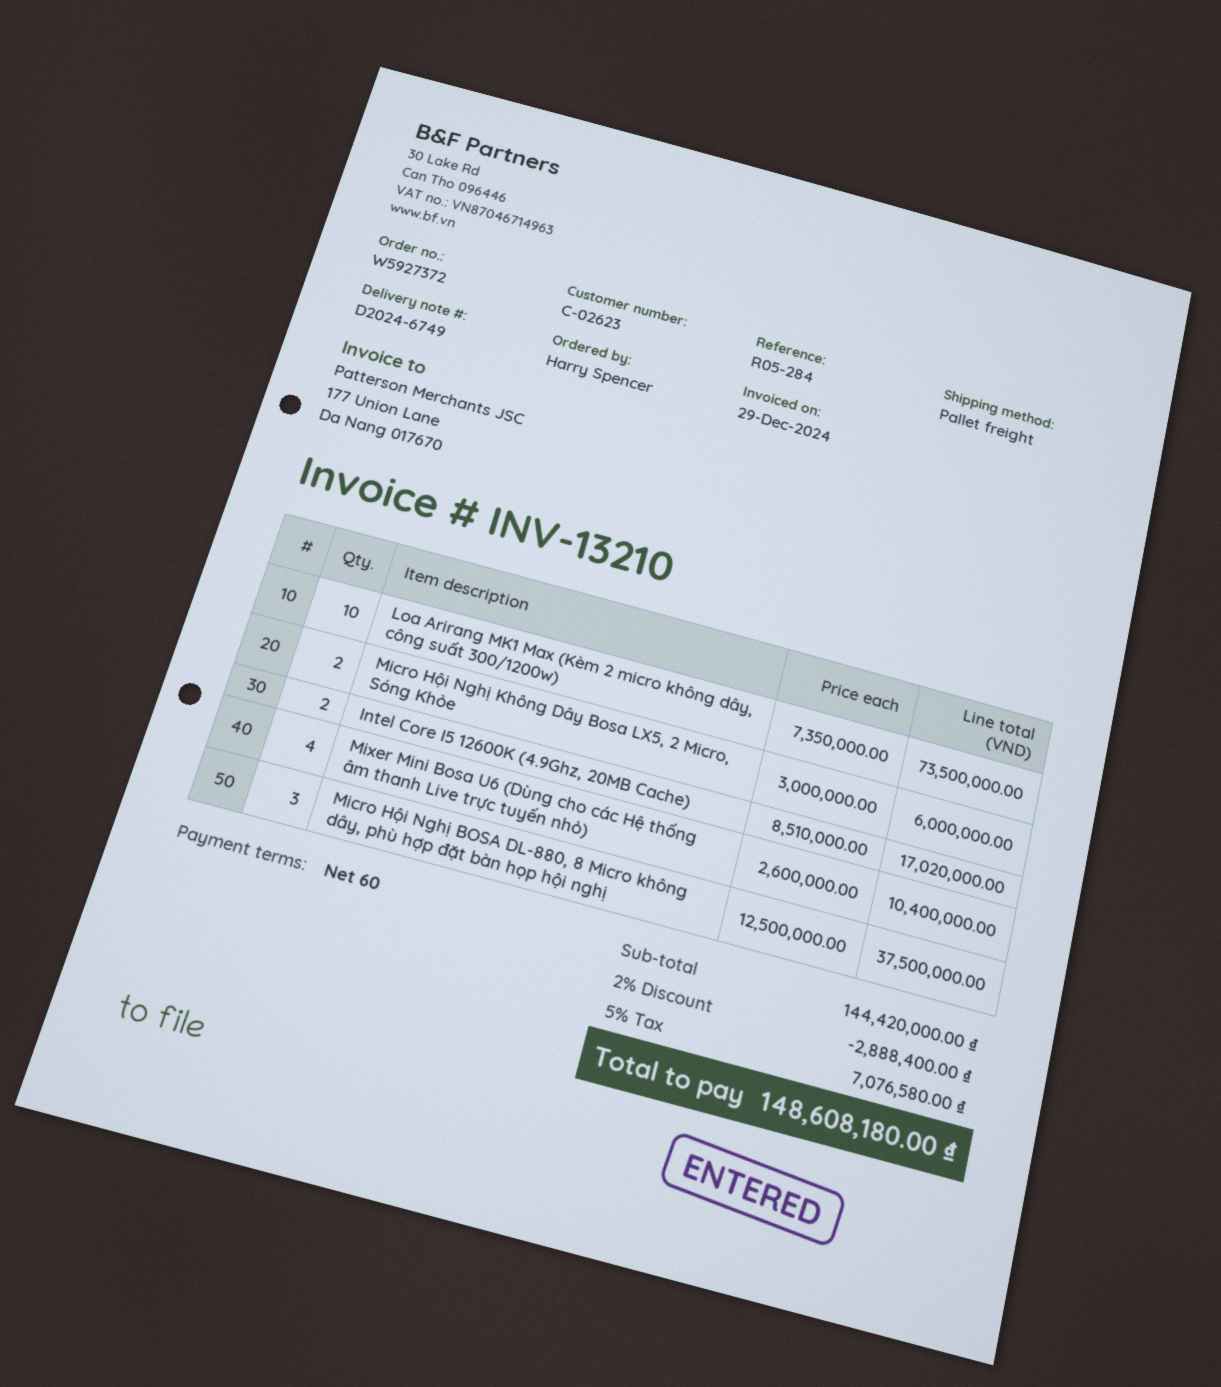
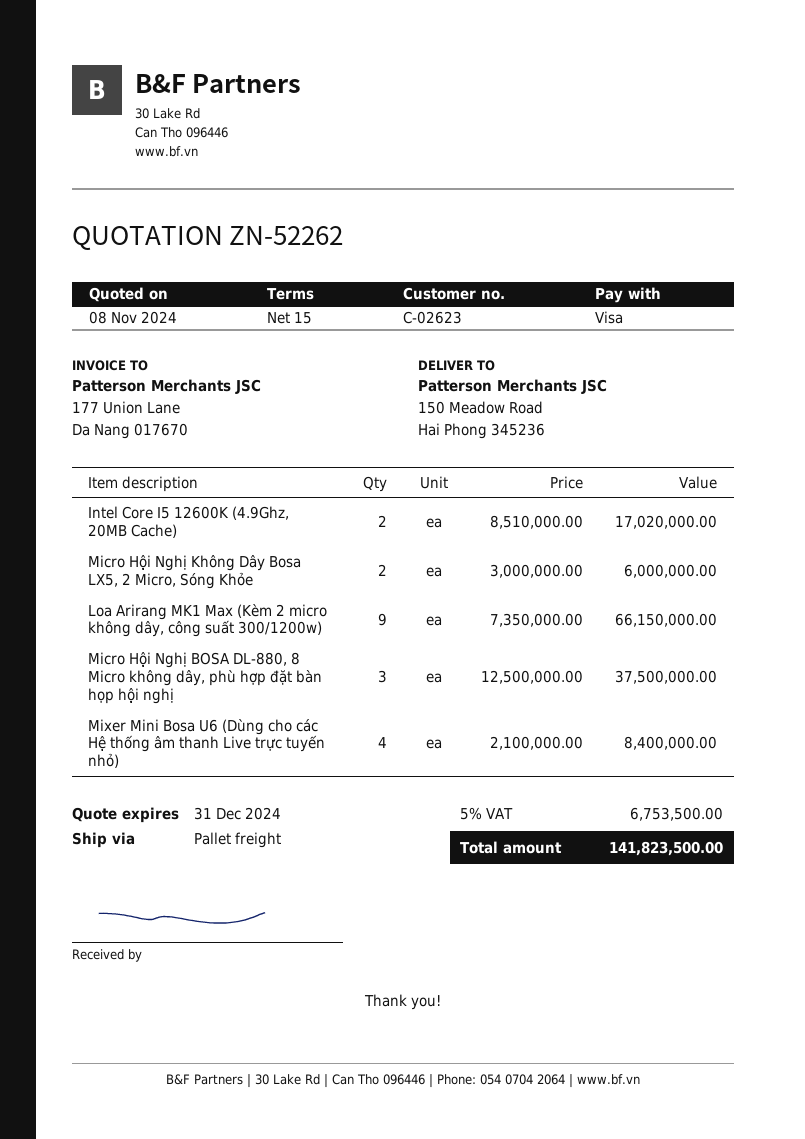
payment terms: 60 days -> 15 days
Loa Arirang MK1 Max (Kèm 2 micro không dây, công suất 300/1200w): 10 x 7350000.00 = 73500000.00 -> 9 x 7350000.00 = 66150000.00
Mixer Mini Bosa U6 (Dùng cho các Hệ thống âm thanh Live trực tuyến nhỏ): 4 x 2600000.00 = 10400000.00 -> 4 x 2100000.00 = 8400000.00
discount: 2% = 2888400.00 -> none
tax: 5% = 7076580.00 -> 5% = 6753500.00
total: 148608180.00 -> 141823500.00

